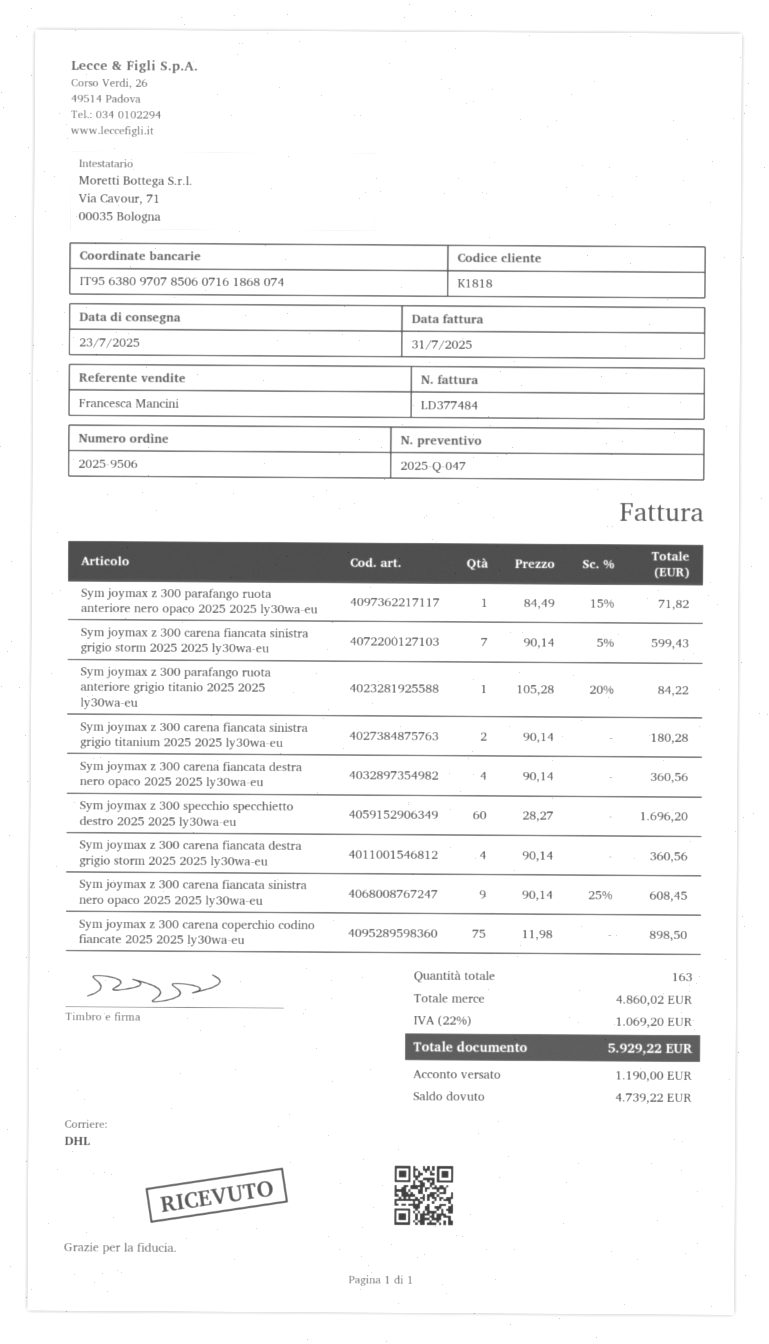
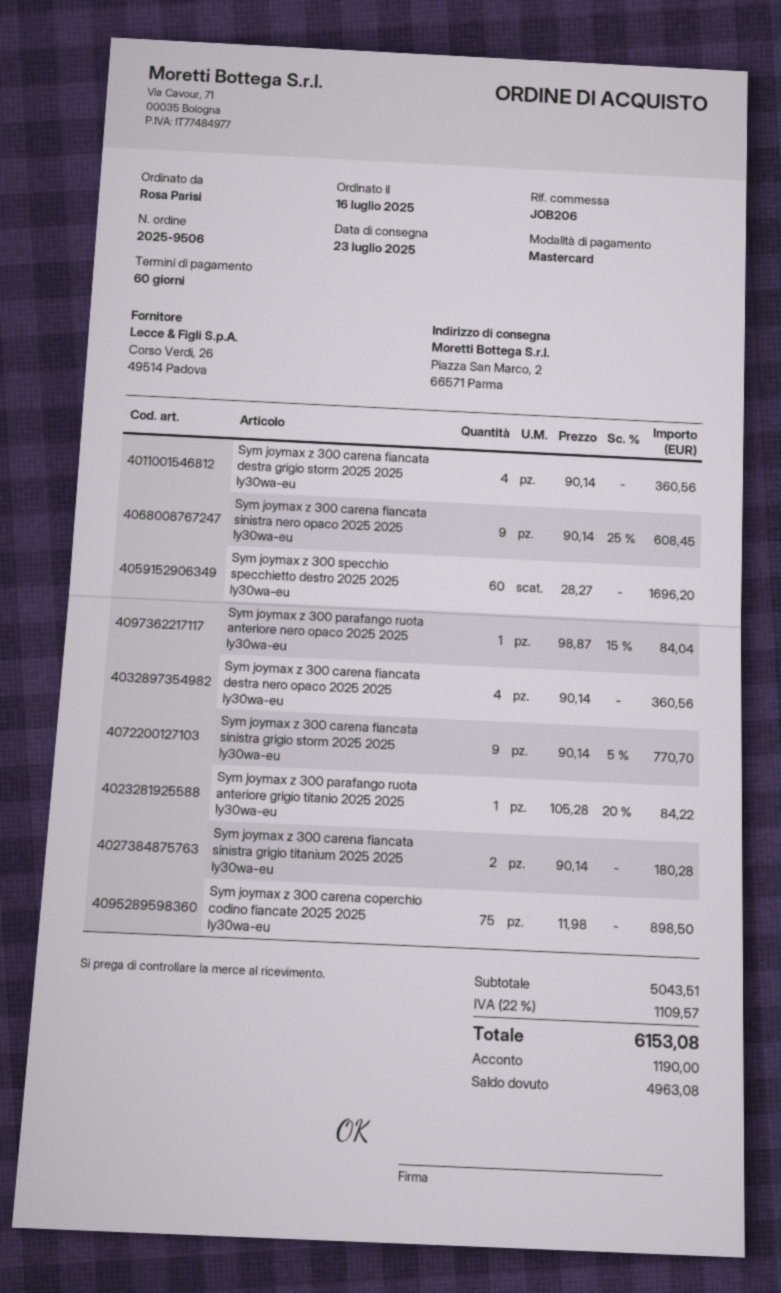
Sym joymax z 300 parafango ruota anteriore nero opaco 2025 2025 ly30wa-eu: 1 x 84.49 - 15% = 71.82 -> 1 x 98.87 - 15% = 84.04
Sym joymax z 300 carena fiancata sinistra grigio storm 2025 2025 ly30wa-eu: 7 x 90.14 - 5% = 599.43 -> 9 x 90.14 - 5% = 770.70
subtotal: 4860.02 -> 5043.51
tax: 22% = 1069.20 -> 22% = 1109.57
total: 5929.22 -> 6153.08
balance: 4739.22 -> 4963.08

